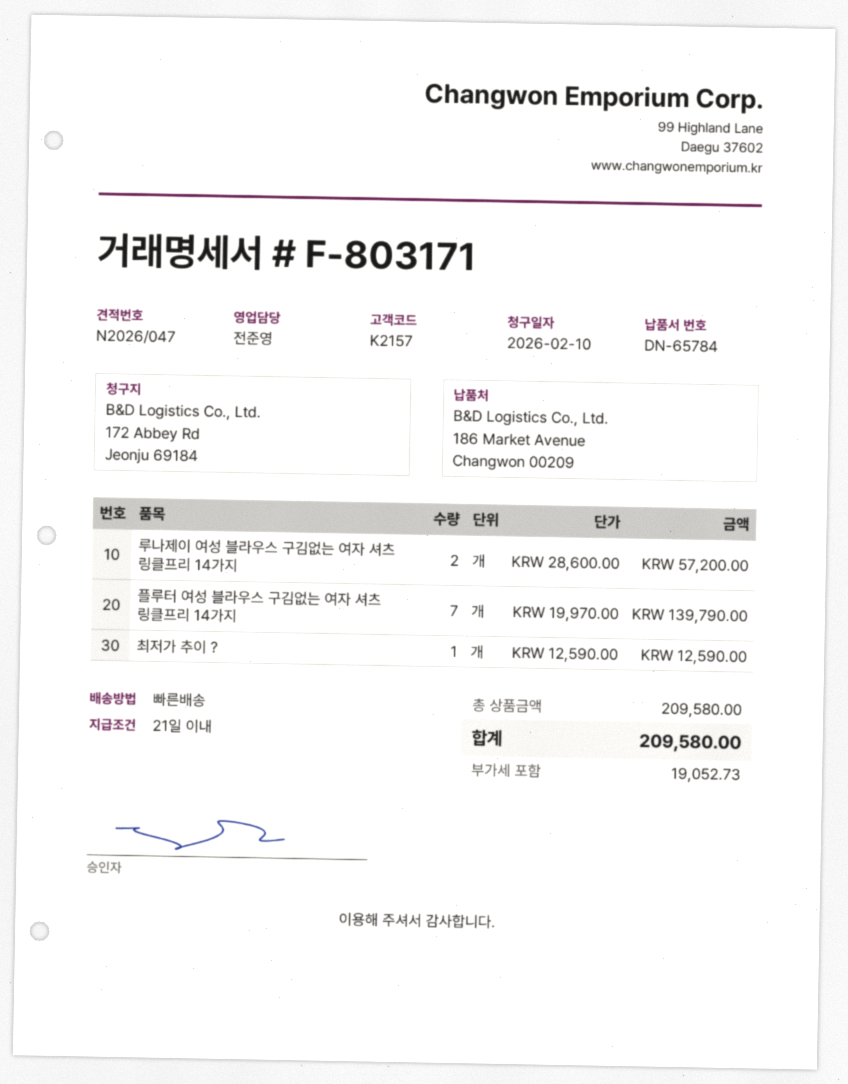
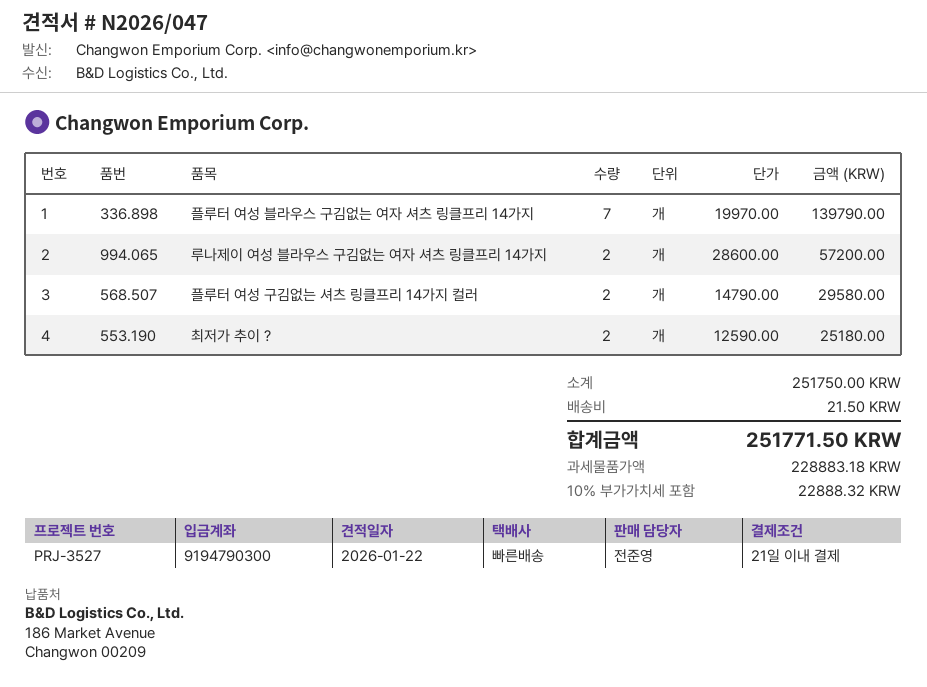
최저가 추이 ?: 1 x 12590.00 = 12590.00 -> 2 x 12590.00 = 25180.00
플루터 여성 구김없는 셔츠 링클프리 14가지 컬러: none -> 2 x 14790.00 = 29580.00
subtotal: 209580.00 -> 251750.00
shipping: none -> 21.50
tax: 19052.73 -> 22888.32
total: 209580.00 -> 251771.50

